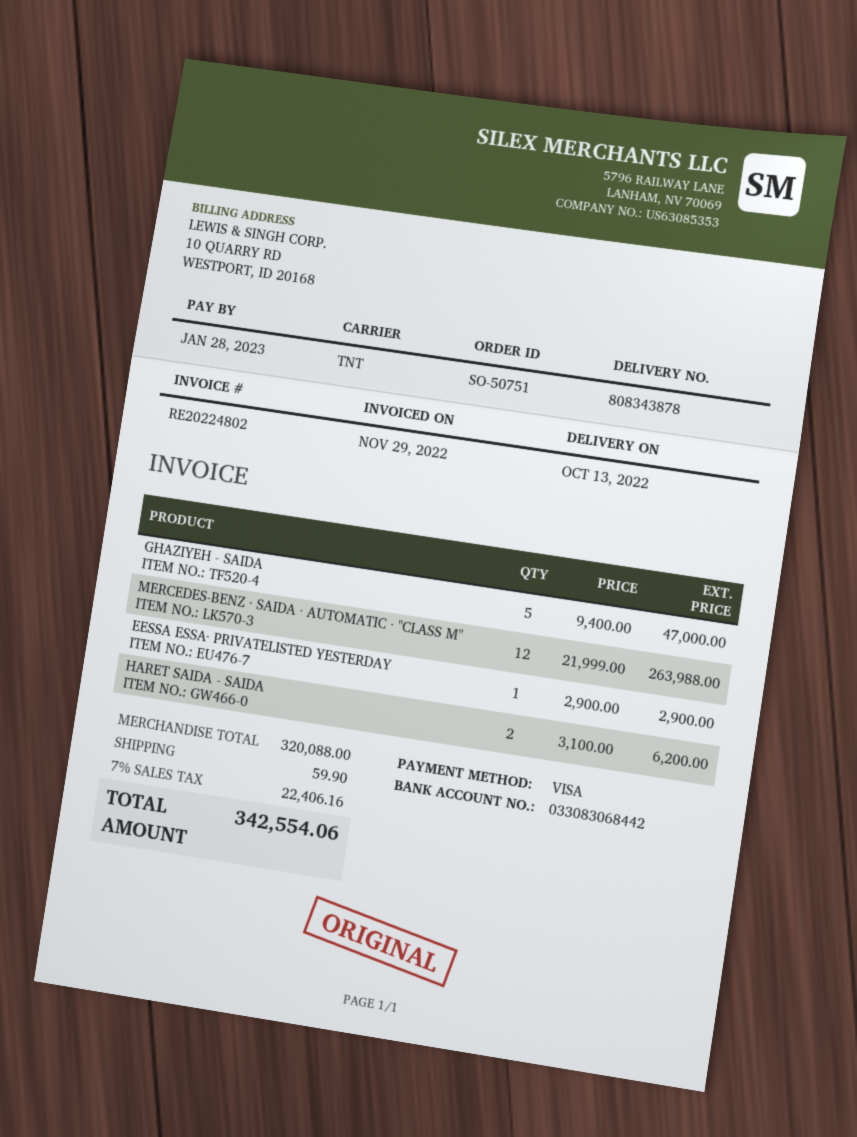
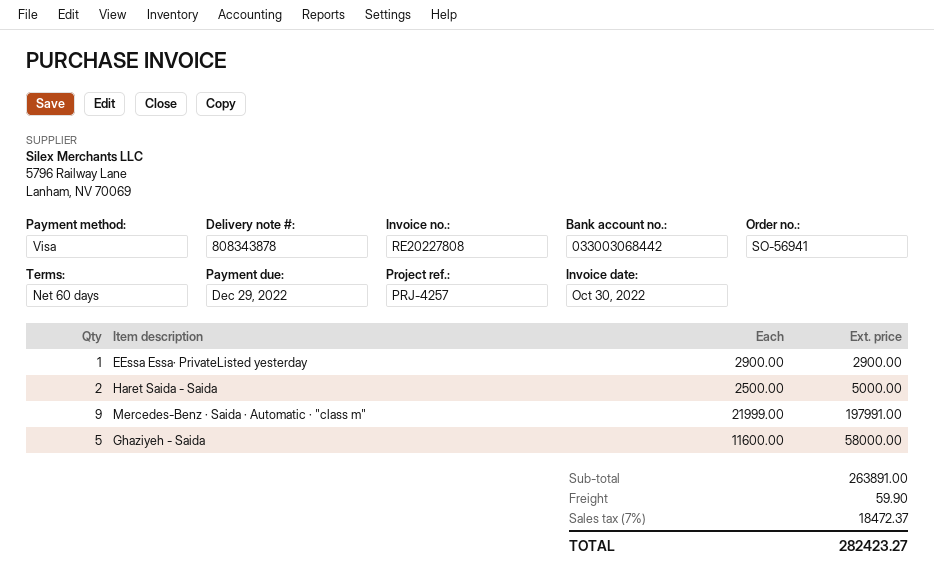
order number: SO-50751 -> SO-56941
invoice number: RE20224802 -> RE20227808
invoice date: 2022-11-29 -> 2022-10-30
due date: 2023-01-28 -> 2022-12-29
bank account: 033083068442 -> 033003068442
GHAZIYEH - SAIDA: 5 x 9400.00 = 47000.00 -> 5 x 11600.00 = 58000.00
MERCEDES-BENZ · SAIDA · AUTOMATIC · "CLASS M": 12 x 21999.00 = 263988.00 -> 9 x 21999.00 = 197991.00
HARET SAIDA - SAIDA: 2 x 3100.00 = 6200.00 -> 2 x 2500.00 = 5000.00
subtotal: 320088.00 -> 263891.00
tax: 7% = 22406.16 -> 7% = 18472.37
total: 342554.06 -> 282423.27

